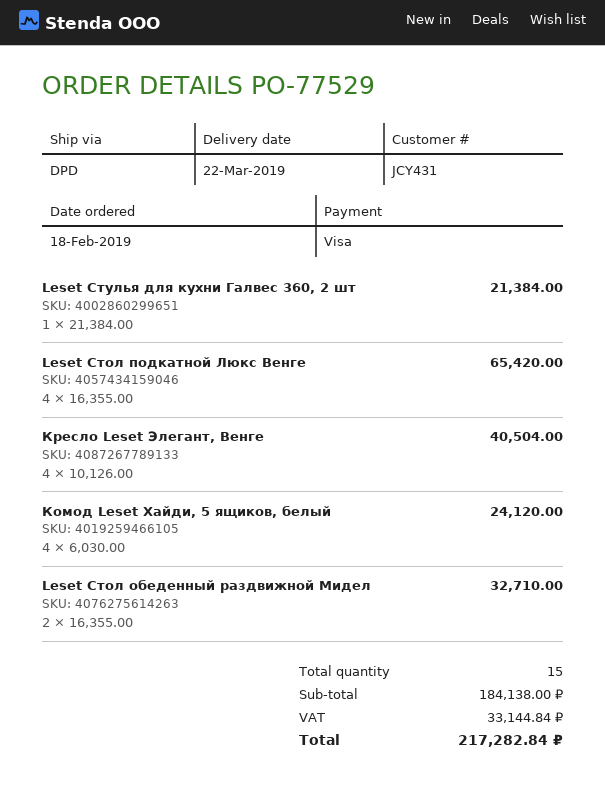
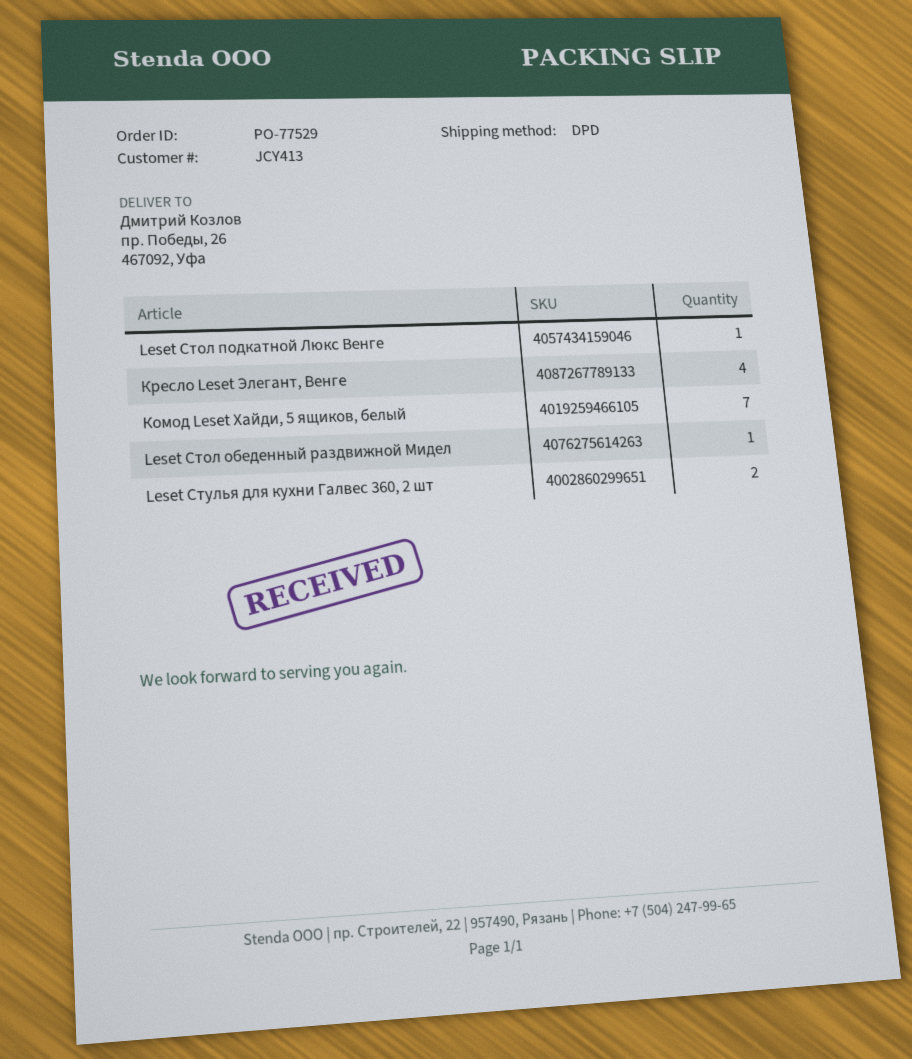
customer number: JCY431 -> JCY413
Leset Стулья для кухни Галвес 360, 2 шт: 1 -> 2
Leset Стол подкатной Люкс Венге: 4 -> 1
Комод Leset Хайди, 5 ящиков, белый: 4 -> 7
Leset Стол обеденный раздвижной Мидел: 2 -> 1

